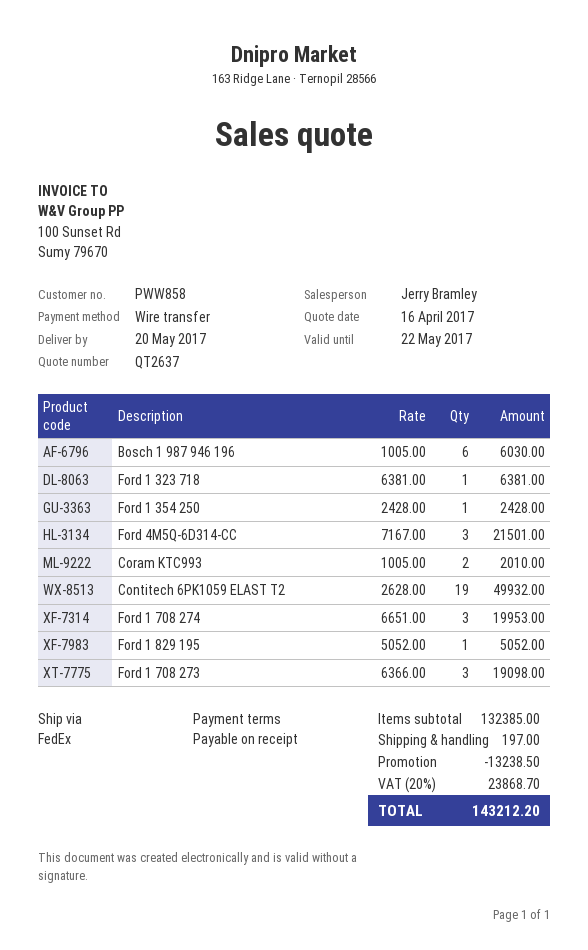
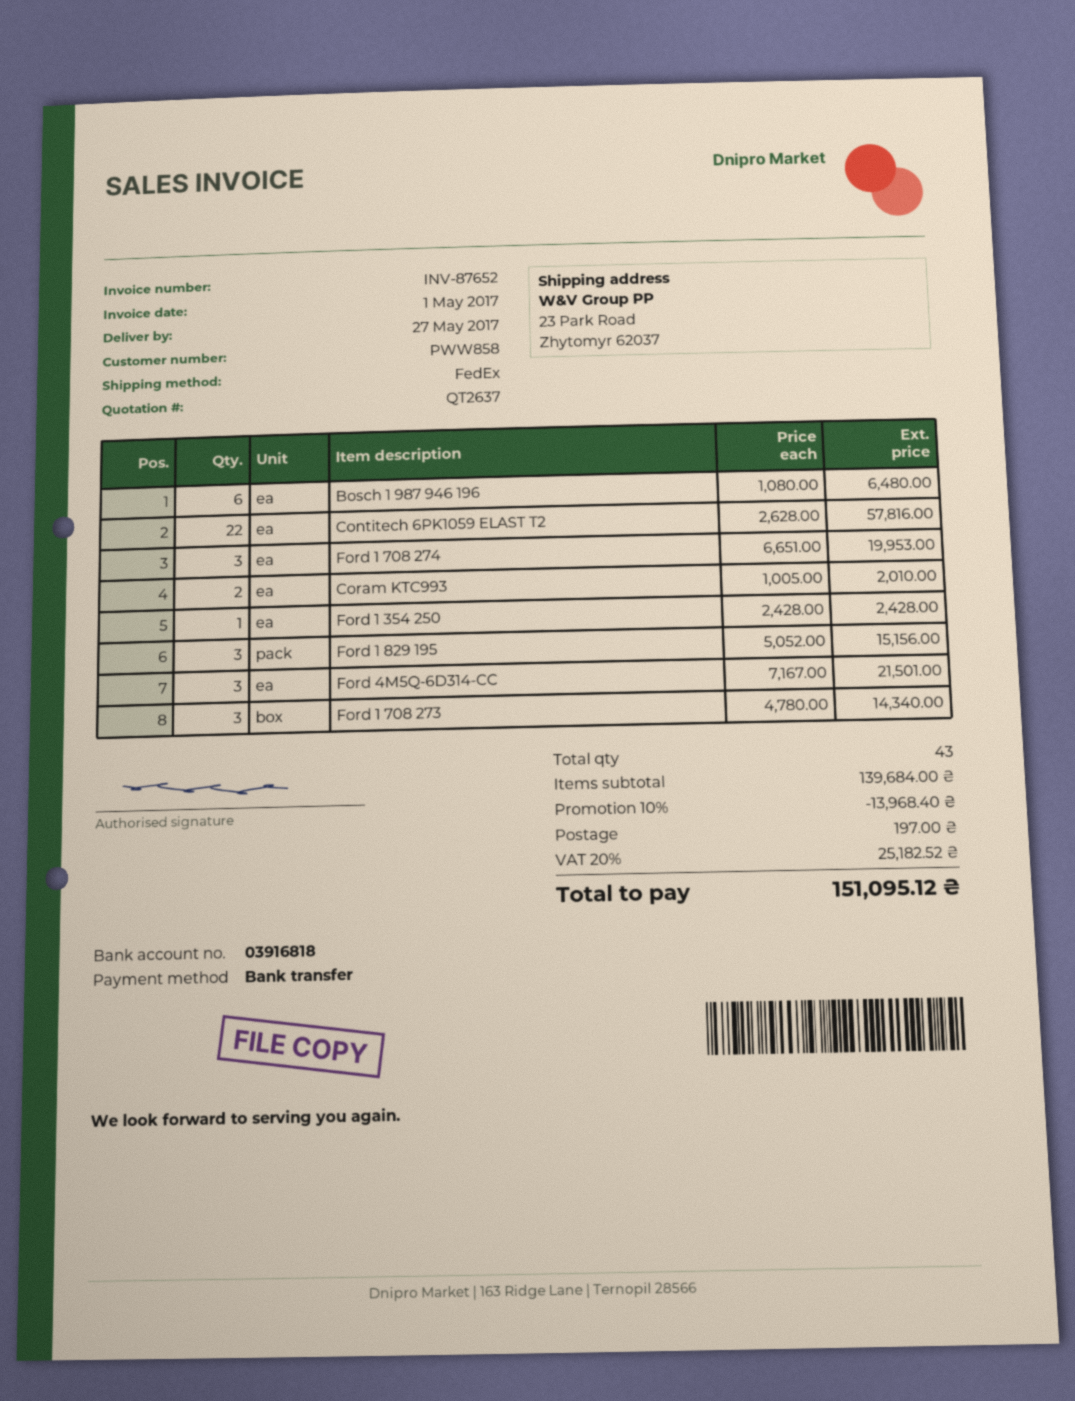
delivery date: 2017-05-20 -> 2017-05-27
Bosch 1 987 946 196: 6 x 1005.00 = 6030.00 -> 6 x 1080.00 = 6480.00
Ford 1 323 718: 1 x 6381.00 = 6381.00 -> none
Contitech 6PK1059 ELAST T2: 19 x 2628.00 = 49932.00 -> 22 x 2628.00 = 57816.00
Ford 1 829 195: 1 x 5052.00 = 5052.00 -> 3 x 5052.00 = 15156.00
Ford 1 708 273: 3 x 6366.00 = 19098.00 -> 3 x 4780.00 = 14340.00
subtotal: 132385.00 -> 139684.00
discount: 13238.50 -> 13968.40
tax: 20% = 23868.70 -> 20% = 25182.52
total: 143212.20 -> 151095.12

